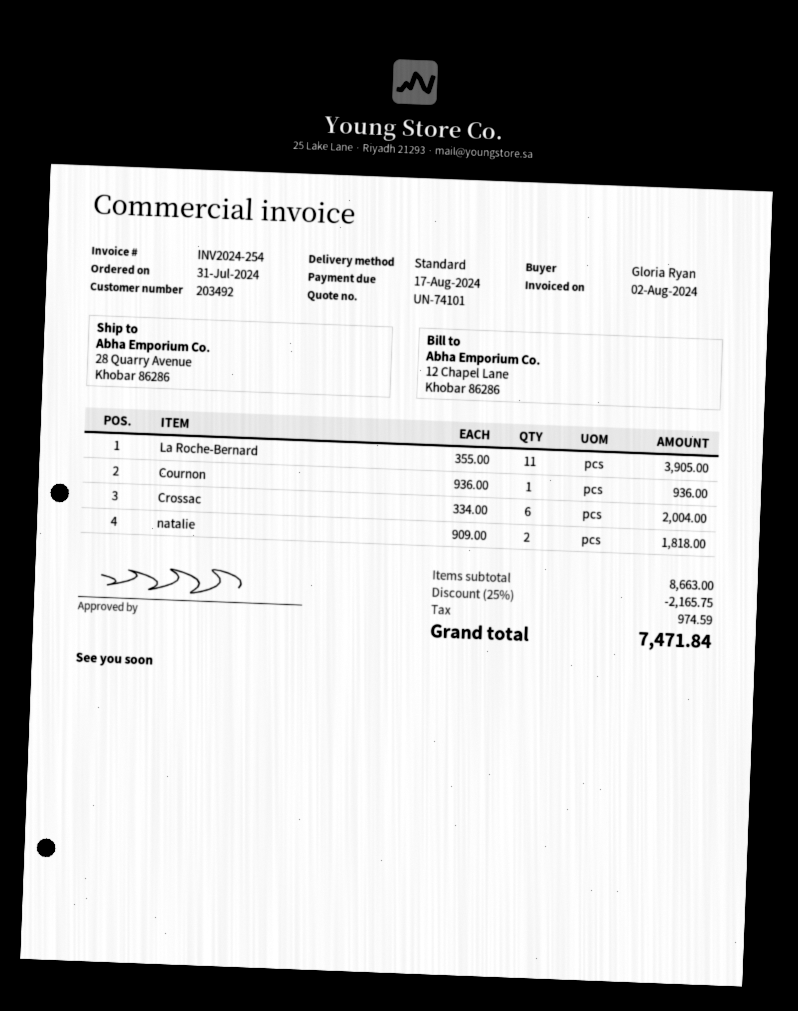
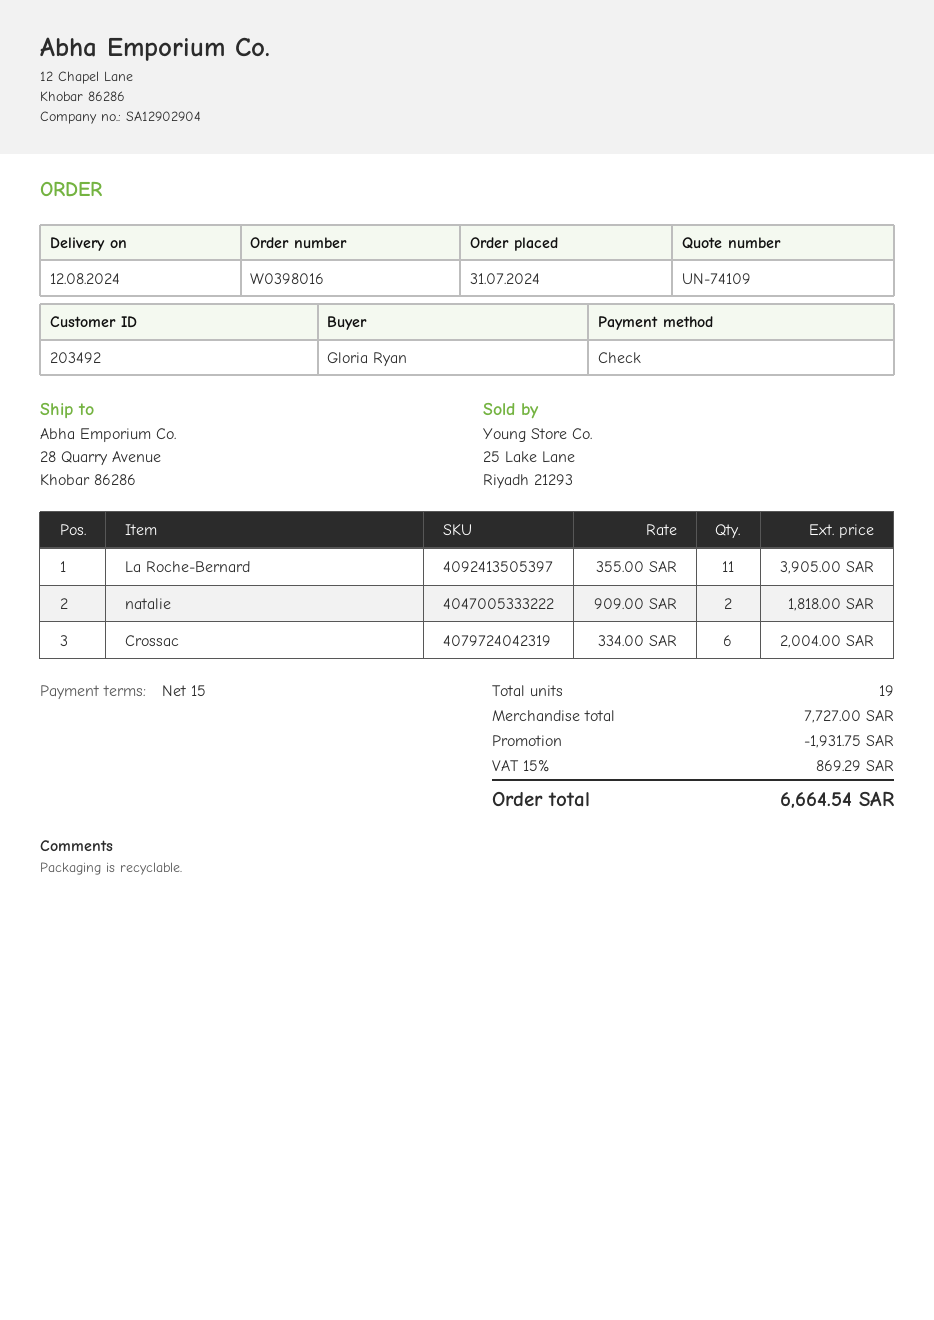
quote number: UN-74101 -> UN-74109
Cournon: 1 x 936.00 = 936.00 -> none
subtotal: 8663.00 -> 7727.00
discount: 2165.75 -> 1931.75
tax: 974.59 -> 869.29
total: 7471.84 -> 6664.54

